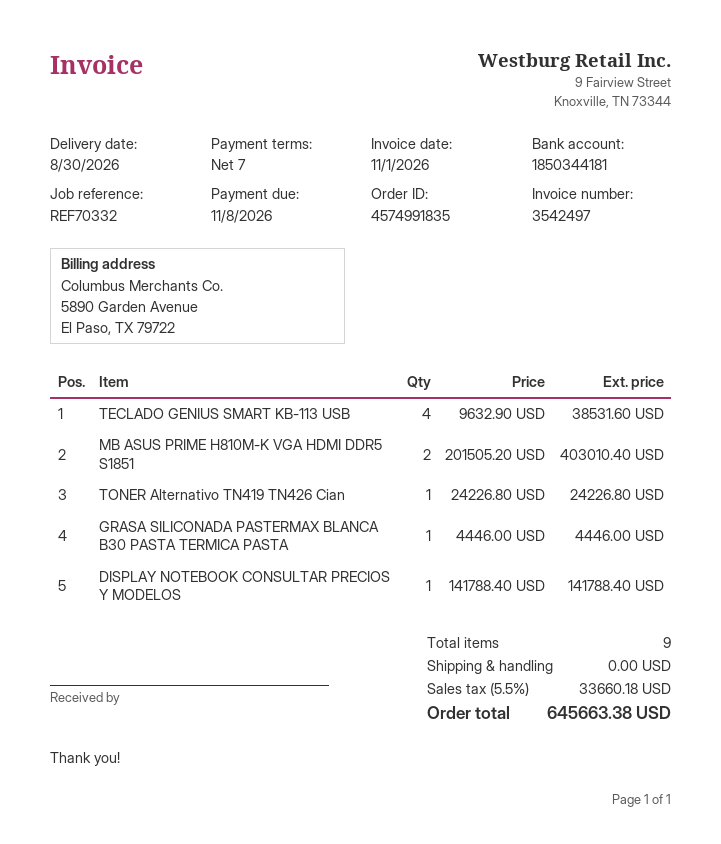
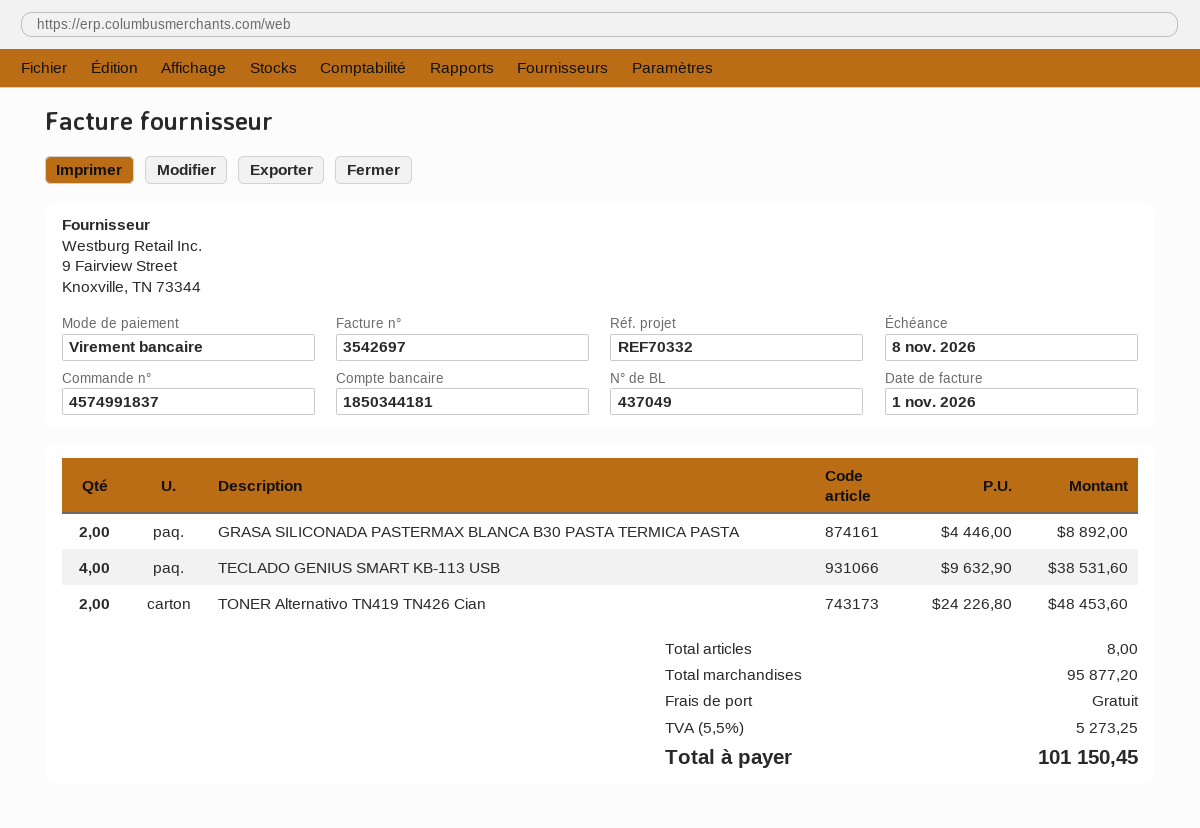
order number: 4574991835 -> 4574991837
invoice number: 3542497 -> 3542697
MB ASUS PRIME H810M-K VGA HDMI DDR5 S1851: 2 x 201505.20 = 403010.40 -> none
TONER Alternativo TN419 TN426 Cian: 1 x 24226.80 = 24226.80 -> 2 x 24226.80 = 48453.60
GRASA SILICONADA PASTERMAX BLANCA B30 PASTA TERMICA PASTA: 1 x 4446.00 = 4446.00 -> 2 x 4446.00 = 8892.00
DISPLAY NOTEBOOK CONSULTAR PRECIOS Y MODELOS: 1 x 141788.40 = 141788.40 -> none
total quantity: 9 -> 8
tax: 5.5% = 33660.18 -> 5.5% = 5273.25
total: 645663.38 -> 101150.45

